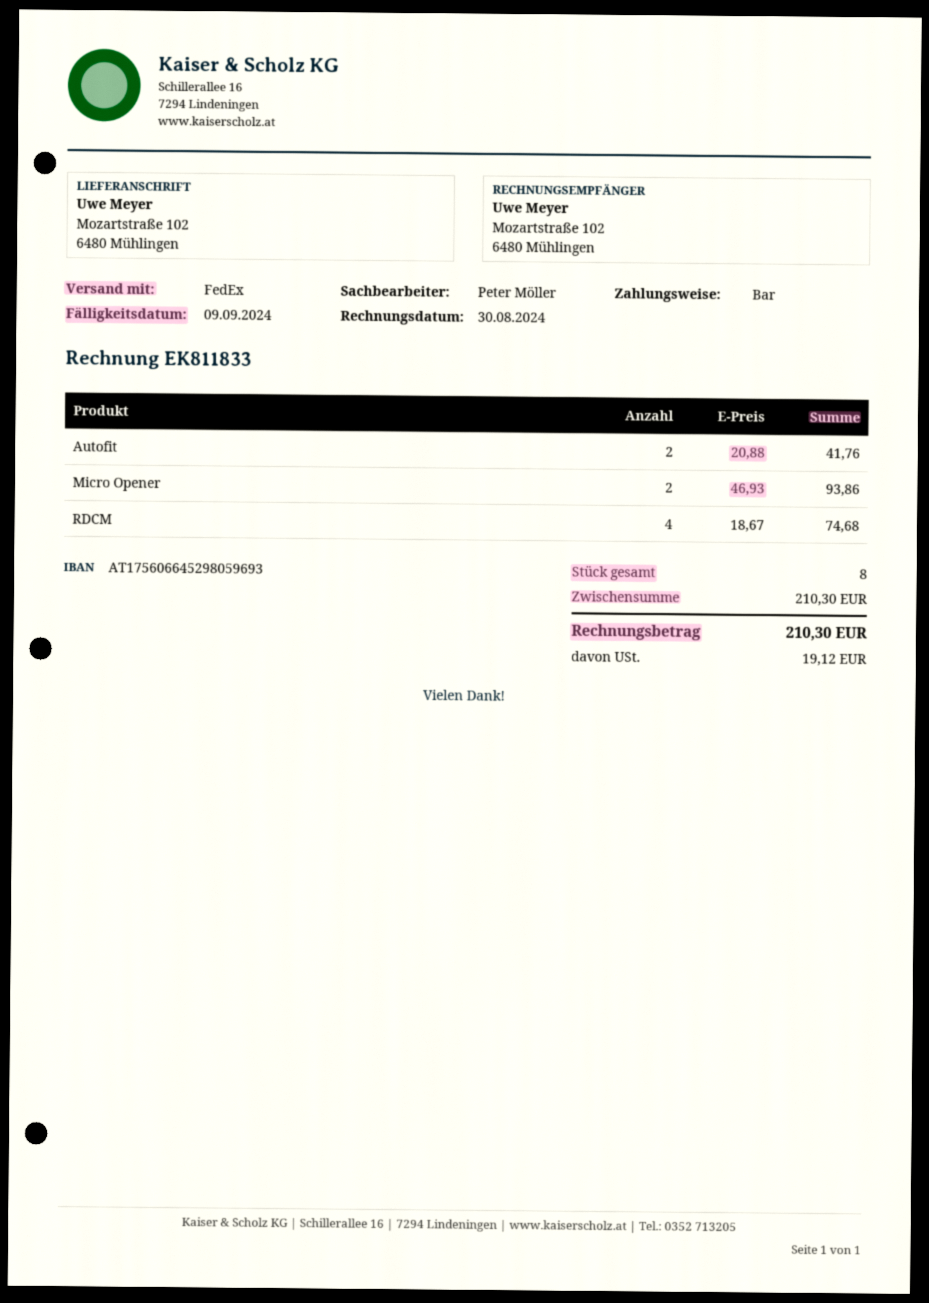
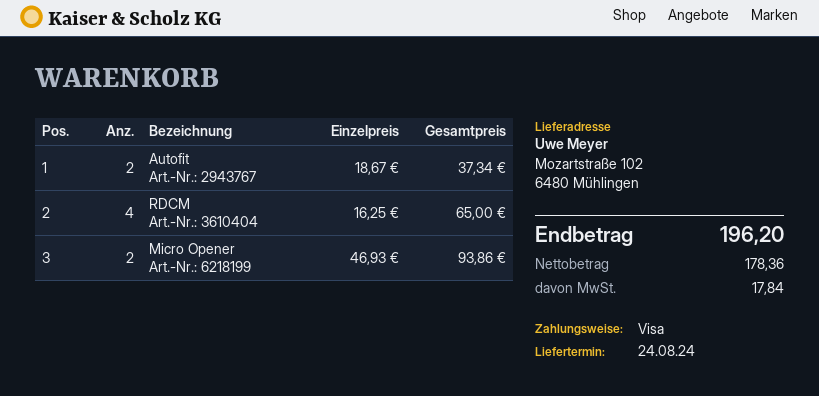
payment method: cash -> Visa
Autofit: 2 x 20.88 = 41.76 -> 2 x 18.67 = 37.34
RDCM: 4 x 18.67 = 74.68 -> 4 x 16.25 = 65.00
tax: 19.12 -> 17.84
total: 210.30 -> 196.20

